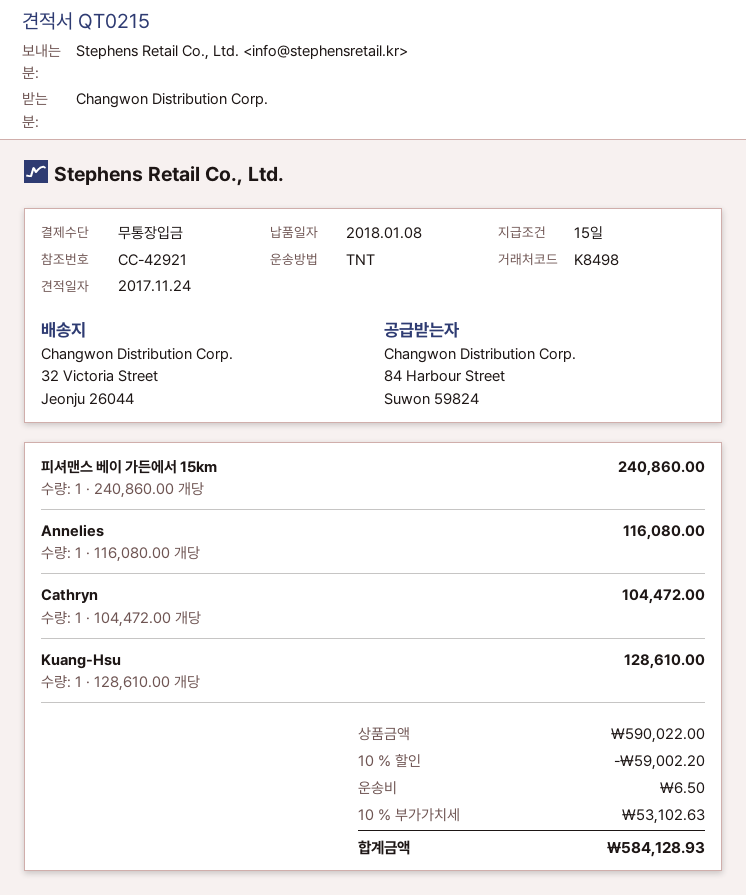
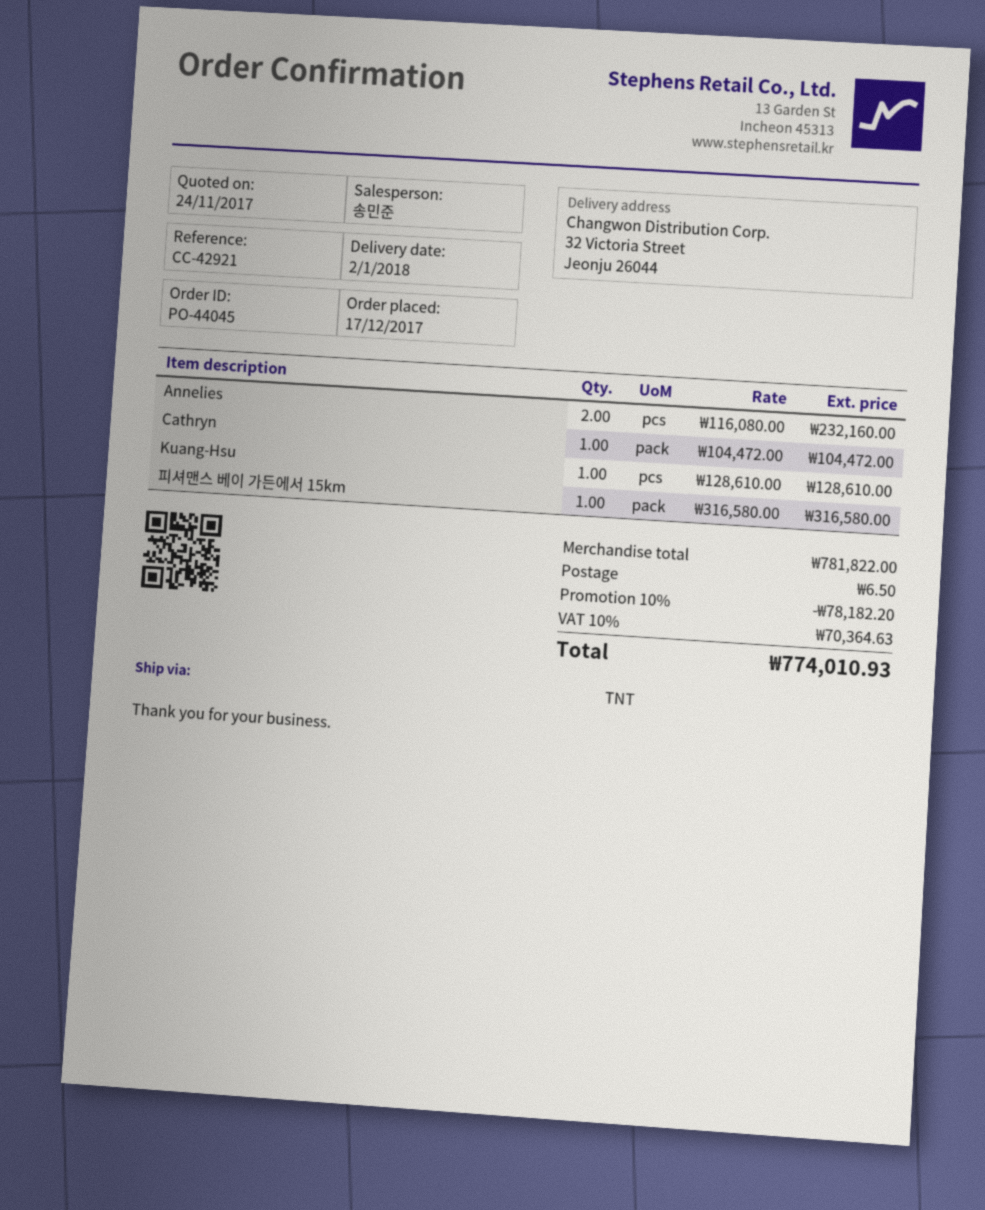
delivery date: 2018-01-08 -> 2018-01-02
피셔맨스 베이 가든에서 15km: 1 x 240860.00 = 240860.00 -> 1 x 316580.00 = 316580.00
Annelies: 1 x 116080.00 = 116080.00 -> 2 x 116080.00 = 232160.00
subtotal: 590022.00 -> 781822.00
discount: 10% = 59002.20 -> 10% = 78182.20
tax: 10% = 53102.63 -> 10% = 70364.63
total: 584128.93 -> 774010.93

